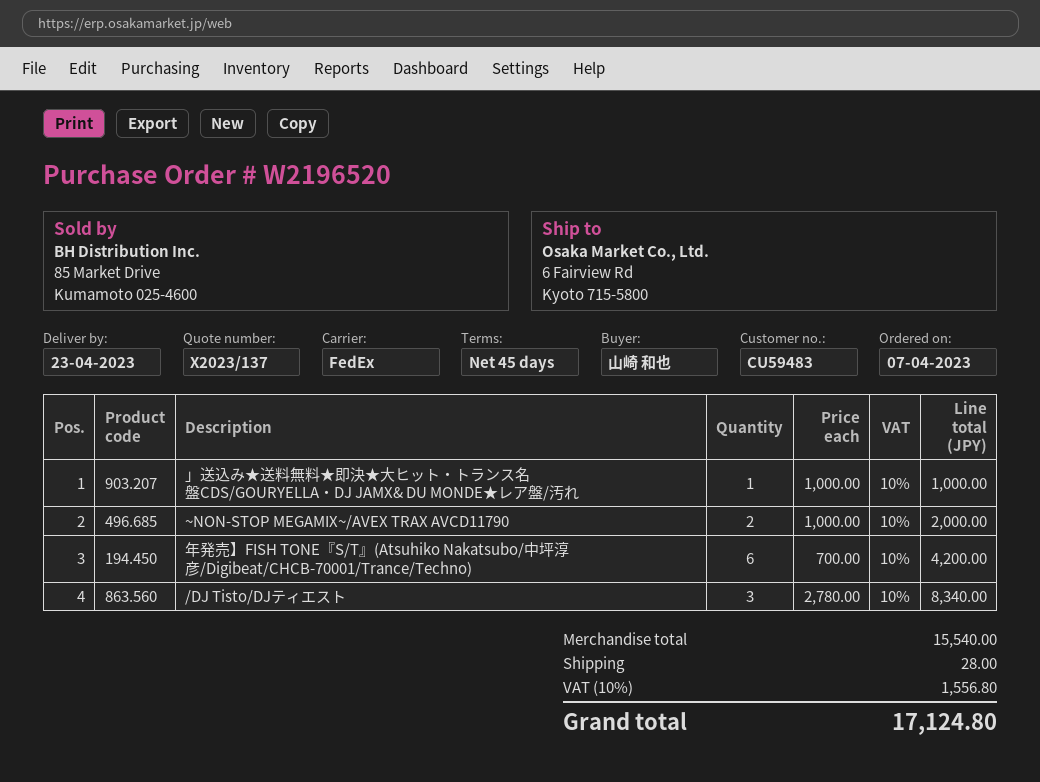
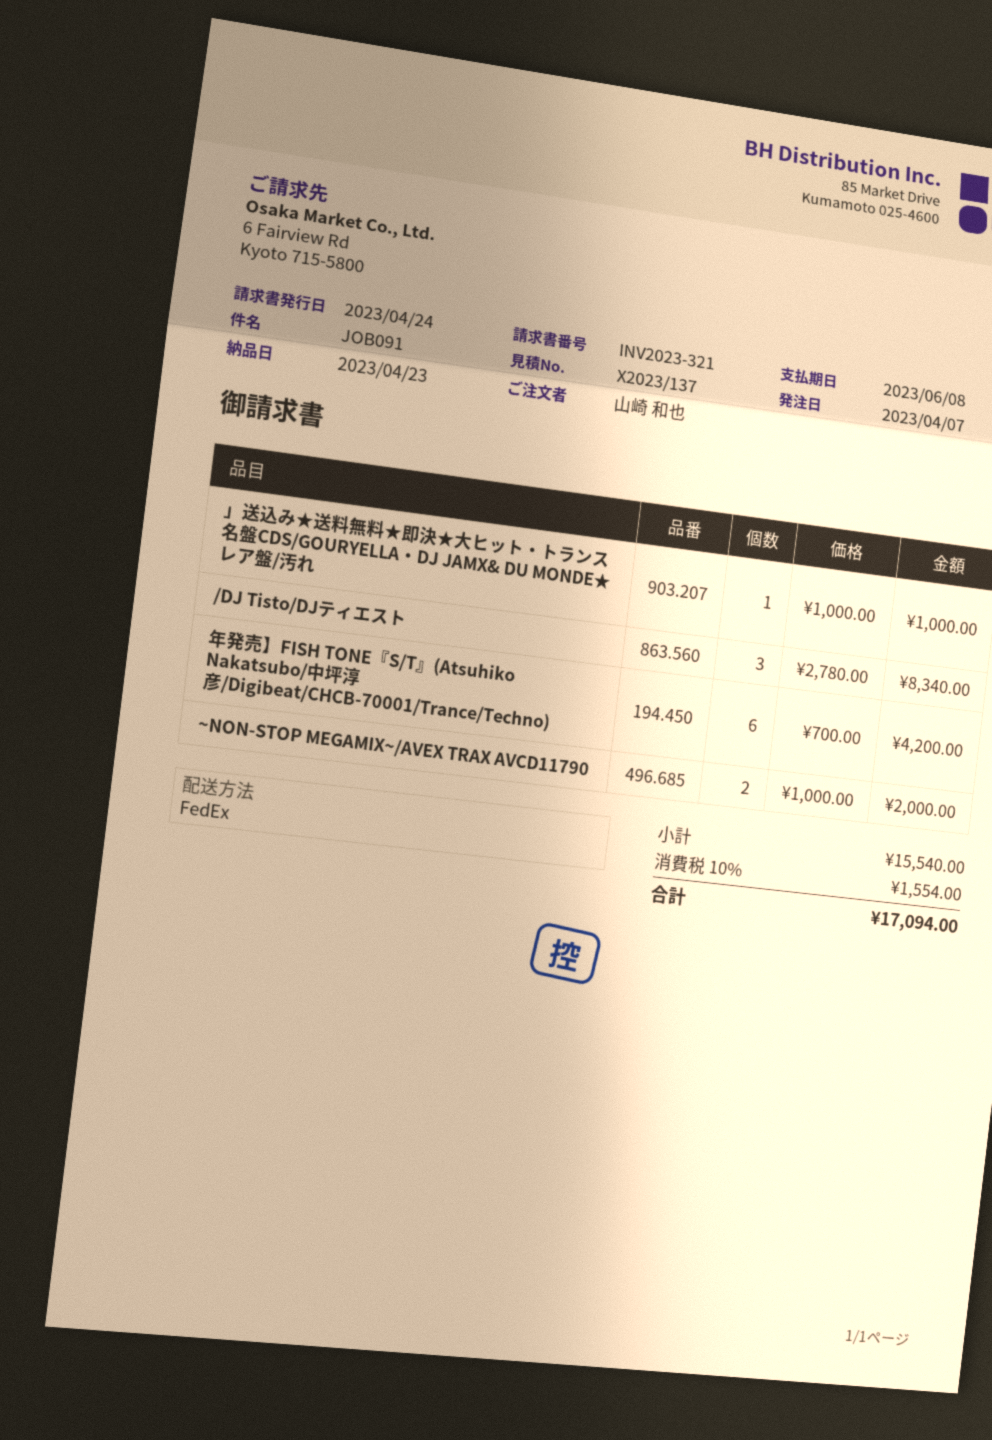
shipping: 28.00 -> none
tax: 10% = 1556.80 -> 10% = 1554.00
total: 17124.80 -> 17094.00

